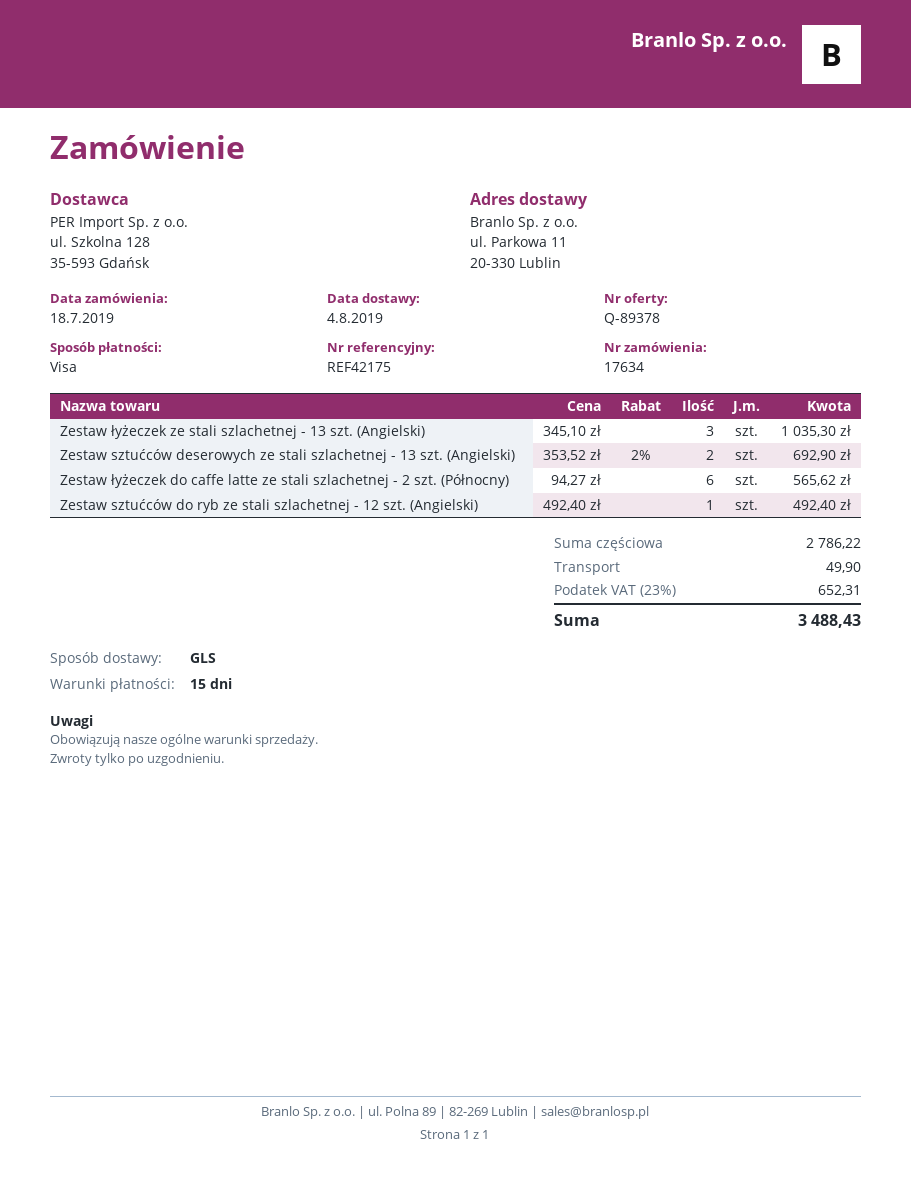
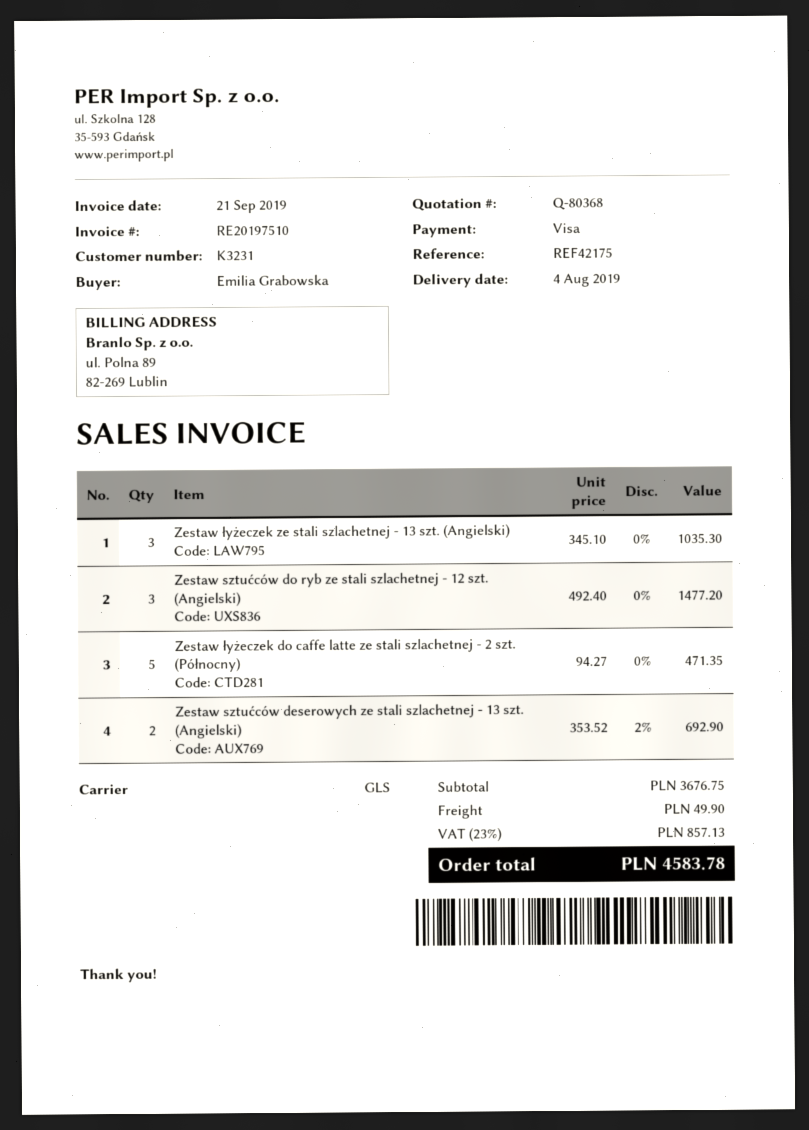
quote number: Q-89378 -> Q-80368
Zestaw łyżeczek do caffe latte ze stali szlachetnej - 2 szt. (Północny): 6 x 94.27 = 565.62 -> 5 x 94.27 = 471.35
Zestaw sztućców do ryb ze stali szlachetnej - 12 szt. (Angielski): 1 x 492.40 = 492.40 -> 3 x 492.40 = 1477.20
subtotal: 2786.22 -> 3676.75
tax: 23% = 652.31 -> 23% = 857.13
total: 3488.43 -> 4583.78

